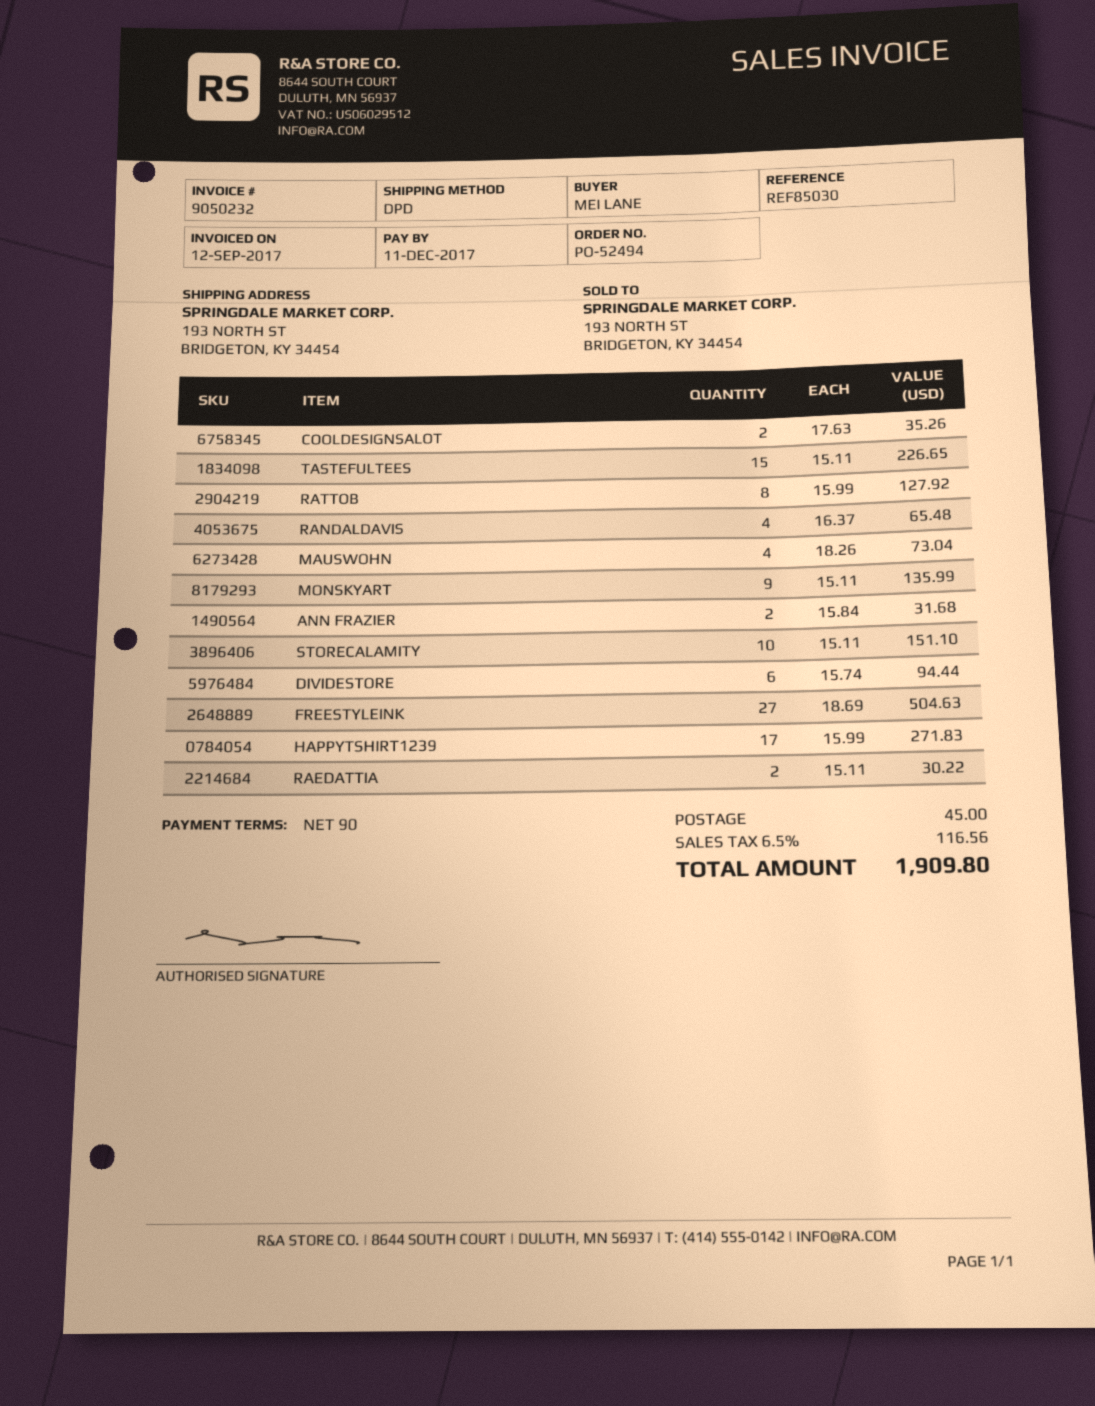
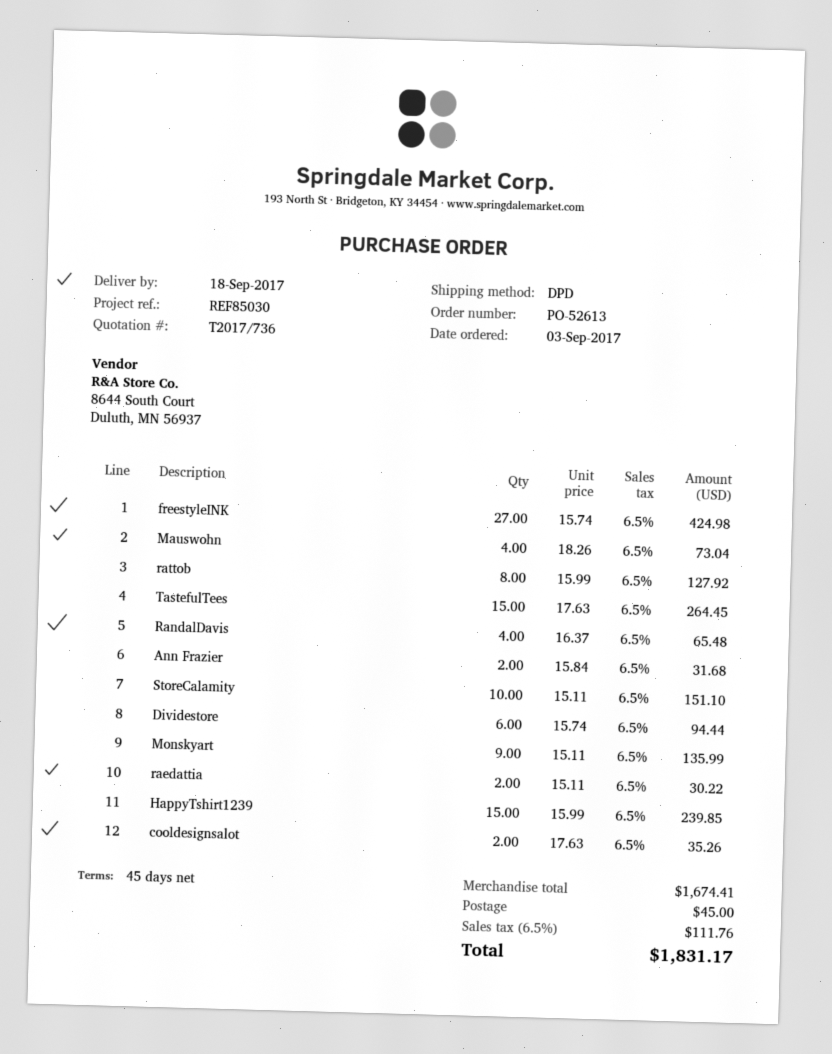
order number: PO-52494 -> PO-52613
payment terms: 90 days -> 45 days
TASTEFULTEES: 15 x 15.11 = 226.65 -> 15 x 17.63 = 264.45
FREESTYLEINK: 27 x 18.69 = 504.63 -> 27 x 15.74 = 424.98
HAPPYTSHIRT1239: 17 x 15.99 = 271.83 -> 15 x 15.99 = 239.85
tax: 6.5% = 116.56 -> 6.5% = 111.76
total: 1909.80 -> 1831.17

